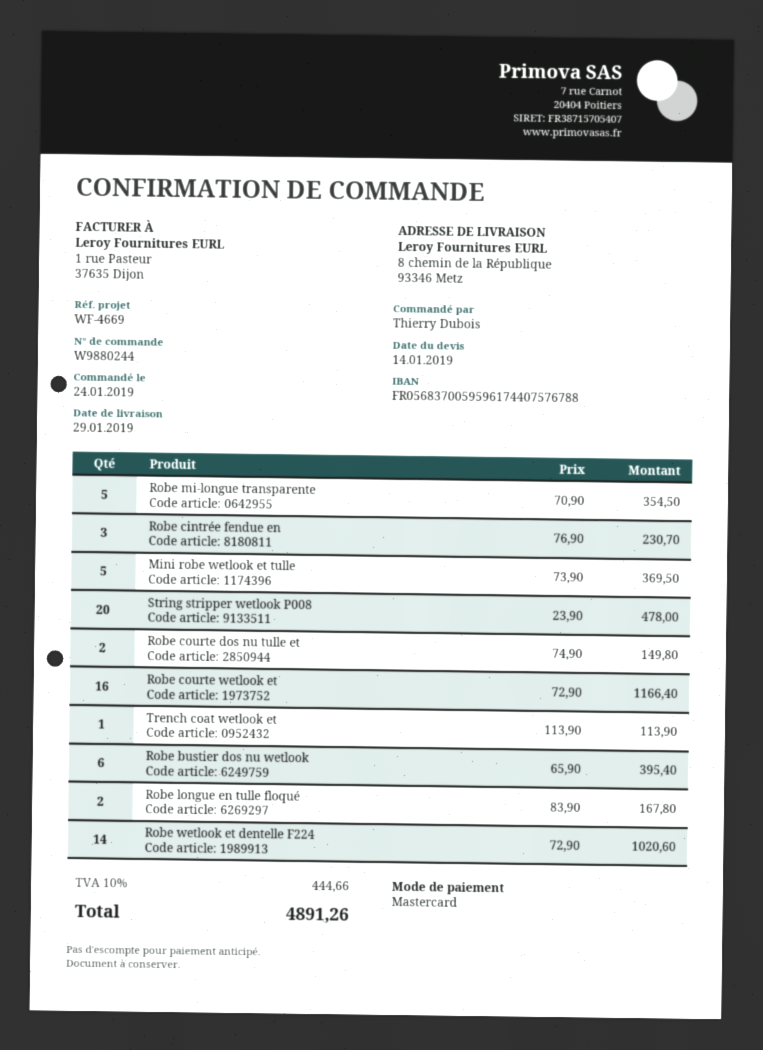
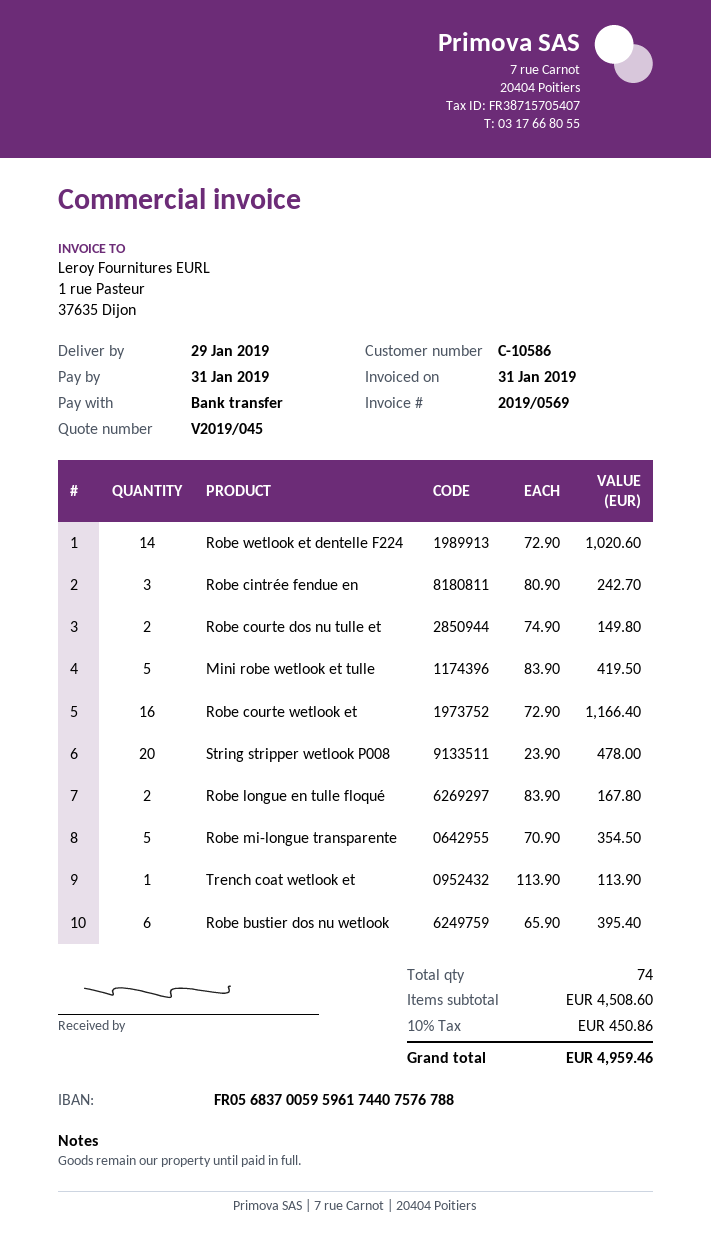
payment method: Mastercard -> bank transfer
Robe cintrée fendue en: 3 x 76.90 = 230.70 -> 3 x 80.90 = 242.70
Mini robe wetlook et tulle: 5 x 73.90 = 369.50 -> 5 x 83.90 = 419.50
tax: 10% = 444.66 -> 10% = 450.86
total: 4891.26 -> 4959.46

